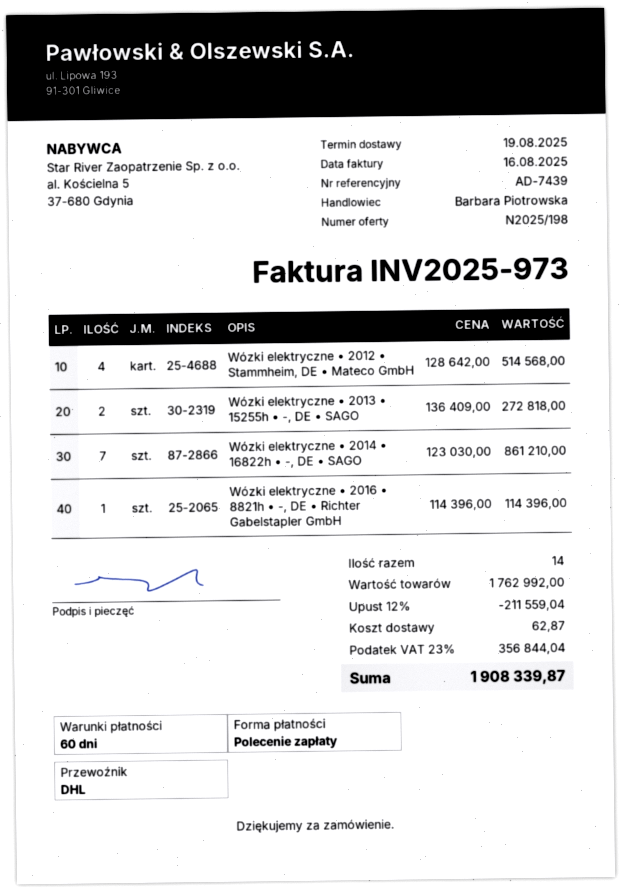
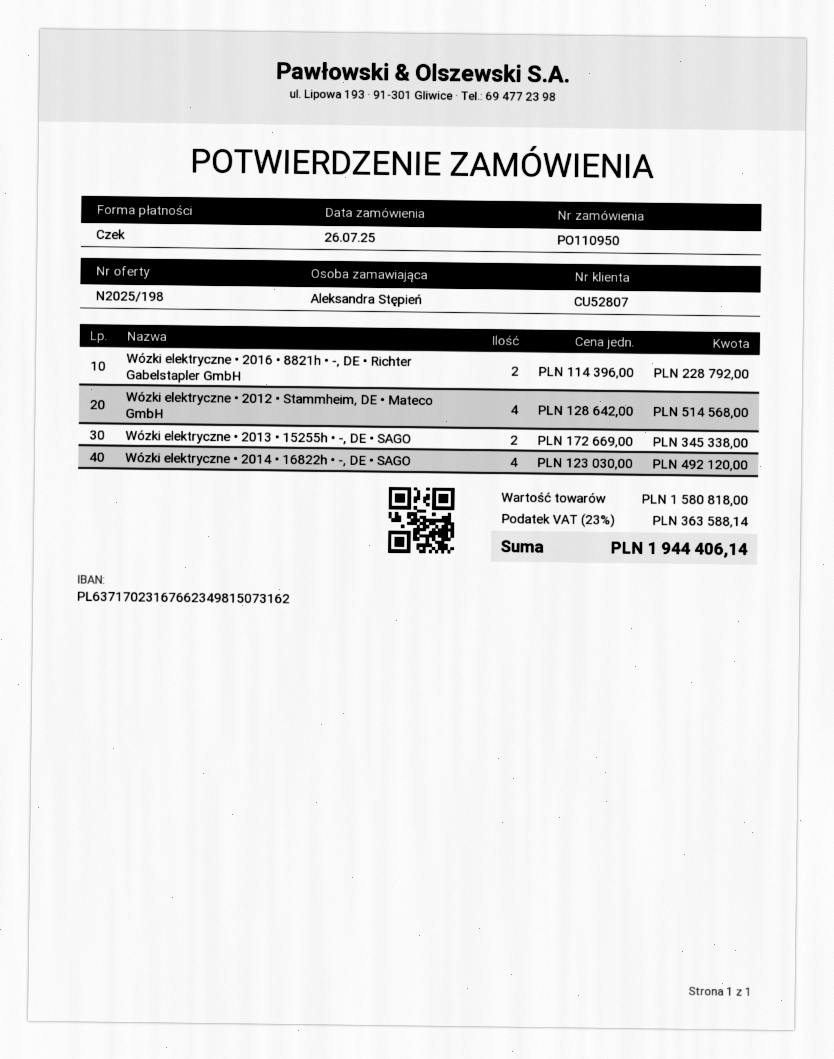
payment method: direct debit -> cheque
Wózki elektryczne • 2013 • 15255h • -, DE • SAGO: 2 x 136409.00 = 272818.00 -> 2 x 172669.00 = 345338.00
Wózki elektryczne • 2014 • 16822h • -, DE • SAGO: 7 x 123030.00 = 861210.00 -> 4 x 123030.00 = 492120.00
Wózki elektryczne • 2016 • 8821h • -, DE • Richter Gabelstapler GmbH: 1 x 114396.00 = 114396.00 -> 2 x 114396.00 = 228792.00
subtotal: 1762992.00 -> 1580818.00
discount: 12% = 211559.04 -> none
shipping: 62.87 -> none
tax: 23% = 356844.04 -> 23% = 363588.14
total: 1908339.87 -> 1944406.14

